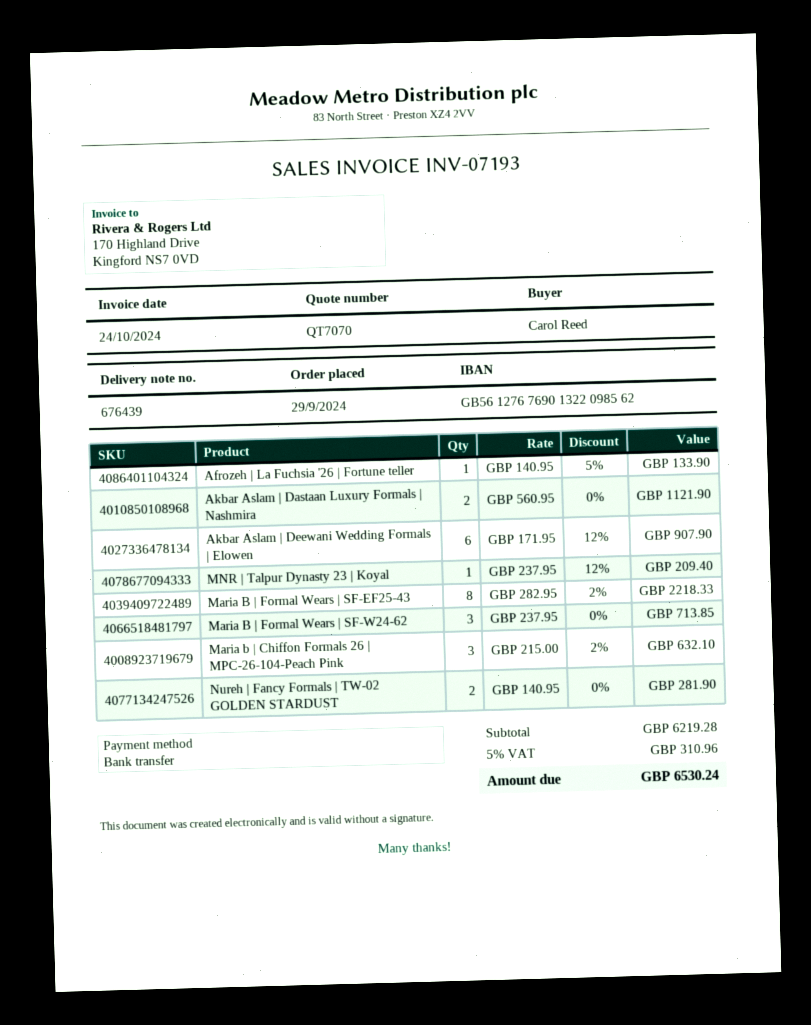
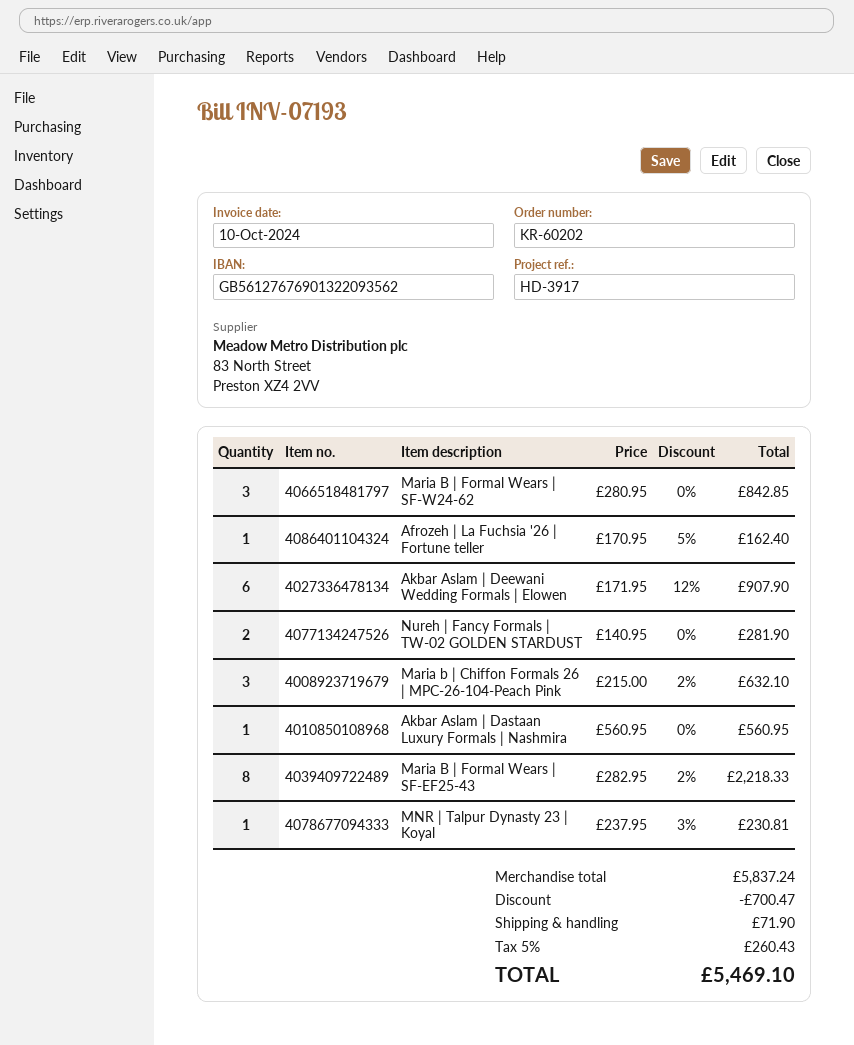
invoice date: 2024-10-24 -> 2024-10-10
bank account: GB56127676901322098562 -> GB56127676901322093562
Afrozeh | La Fuchsia '26 | Fortune teller: 1 x 140.95 - 5% = 133.90 -> 1 x 170.95 - 5% = 162.40
Akbar Aslam | Dastaan Luxury Formals | Nashmira: 2 x 560.95 = 1121.90 -> 1 x 560.95 = 560.95
MNR | Talpur Dynasty 23 | Koyal: 1 x 237.95 - 12% = 209.40 -> 1 x 237.95 - 3% = 230.81
Maria B | Formal Wears | SF-W24-62: 3 x 237.95 = 713.85 -> 3 x 280.95 = 842.85
subtotal: 6219.28 -> 5837.24
discount: none -> 700.47
shipping: none -> 71.90
tax: 5% = 310.96 -> 5% = 260.43
total: 6530.24 -> 5469.10

